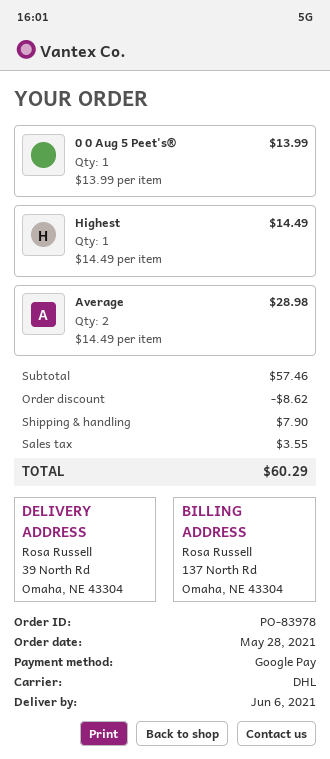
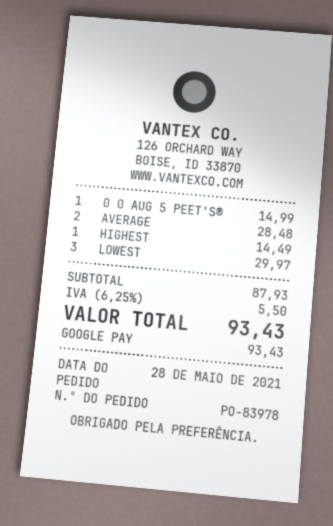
0 0 Aug 5 Peet's®: 1 for 13.99 -> 1 for 14.99
Average: 2 for 28.98 -> 2 for 28.48
LOWEST: none -> 3 for 29.97
subtotal: 57.46 -> 87.93
discount: 8.62 -> none
shipping: 7.90 -> none
tax: 3.55 -> 5.50
total: 60.29 -> 93.43

